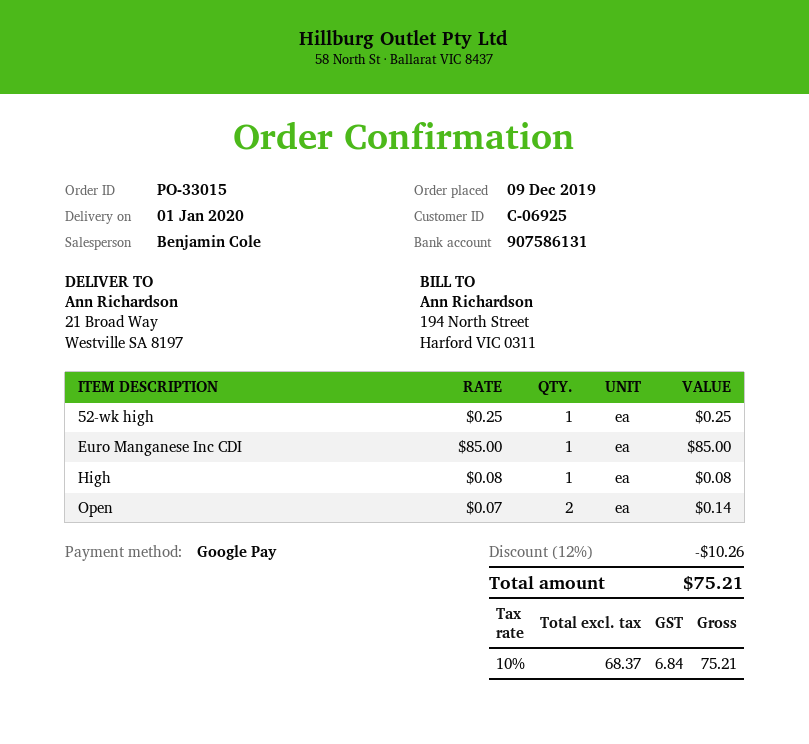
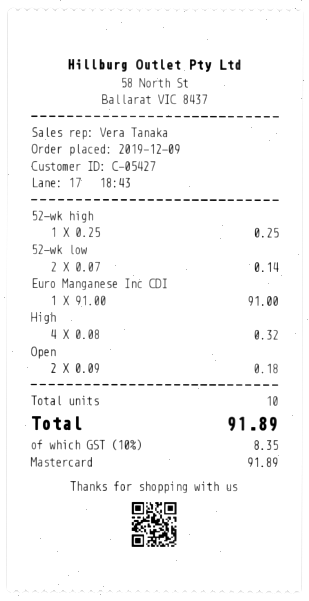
customer number: C-06925 -> C-05427
sales rep: Benjamin Cole -> Vera Tanaka
payment method: Google Pay -> Mastercard
Euro Manganese Inc CDI: 1 x 85.00 = 85.00 -> 1 x 91.00 = 91.00
High: 1 x 0.08 = 0.08 -> 4 x 0.08 = 0.32
Open: 2 x 0.07 = 0.14 -> 2 x 0.09 = 0.18
52-wk low: none -> 2 x 0.07 = 0.14
discount: 12% = 10.26 -> none
tax: 10% = 6.84 -> 10% = 8.35
total: 75.21 -> 91.89

